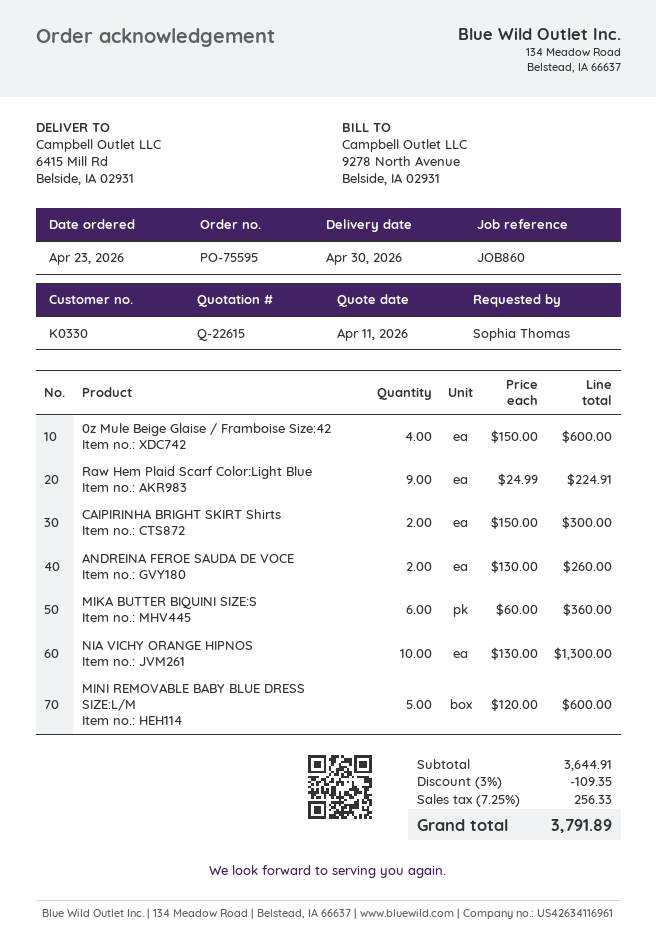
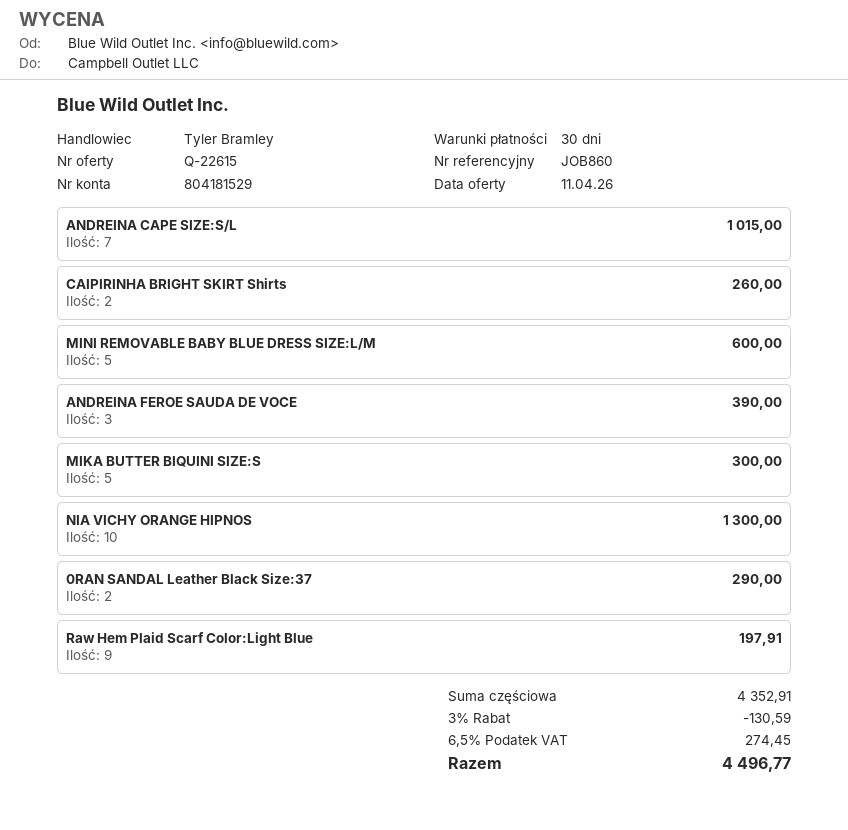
0z Mule Beige Glaise / Framboise Size:42: 4 for 600.00 -> none
Raw Hem Plaid Scarf Color:Light Blue: 9 for 224.91 -> 9 for 197.91
CAIPIRINHA BRIGHT SKIRT Shirts: 2 for 300.00 -> 2 for 260.00
ANDREINA FEROE SAUDA DE VOCE: 2 for 260.00 -> 3 for 390.00
MIKA BUTTER BIQUINI SIZE:S: 6 for 360.00 -> 5 for 300.00
ANDREINA CAPE SIZE:S/L: none -> 7 for 1015.00
0RAN SANDAL Leather Black Size:37: none -> 2 for 290.00
subtotal: 3644.91 -> 4352.91
discount: 3% = 109.35 -> 3% = 130.59
tax: 7.25% = 256.33 -> 6.5% = 274.45
total: 3791.89 -> 4496.77

